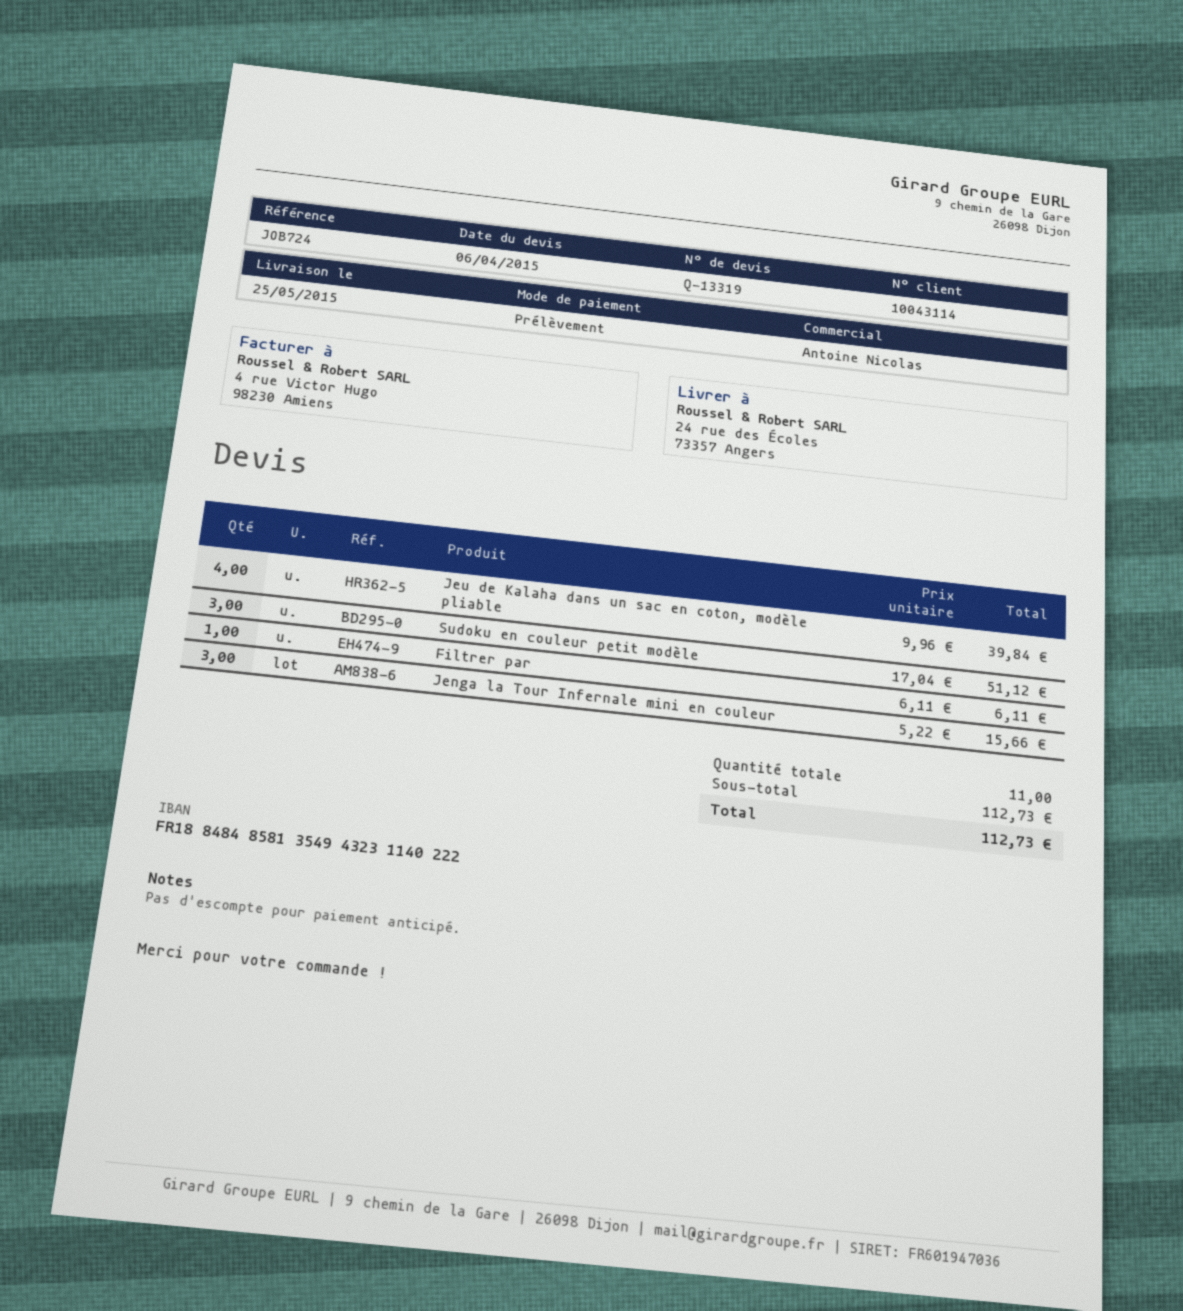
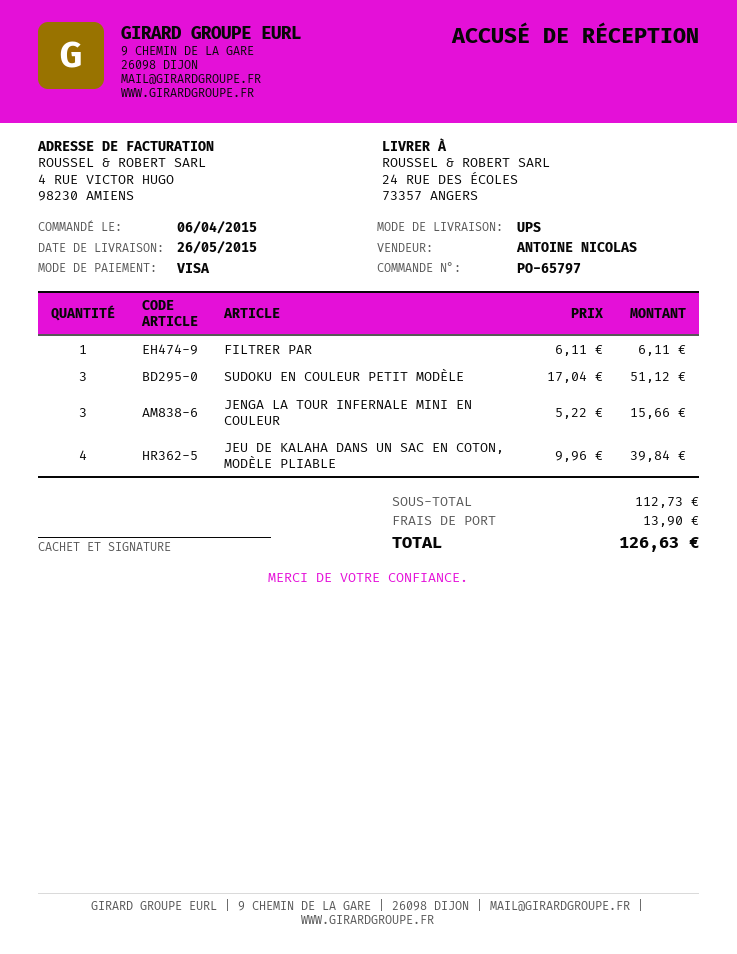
delivery date: 2015-05-25 -> 2015-05-26
payment method: direct debit -> Visa
shipping: none -> 13.90
total: 112.73 -> 126.63

